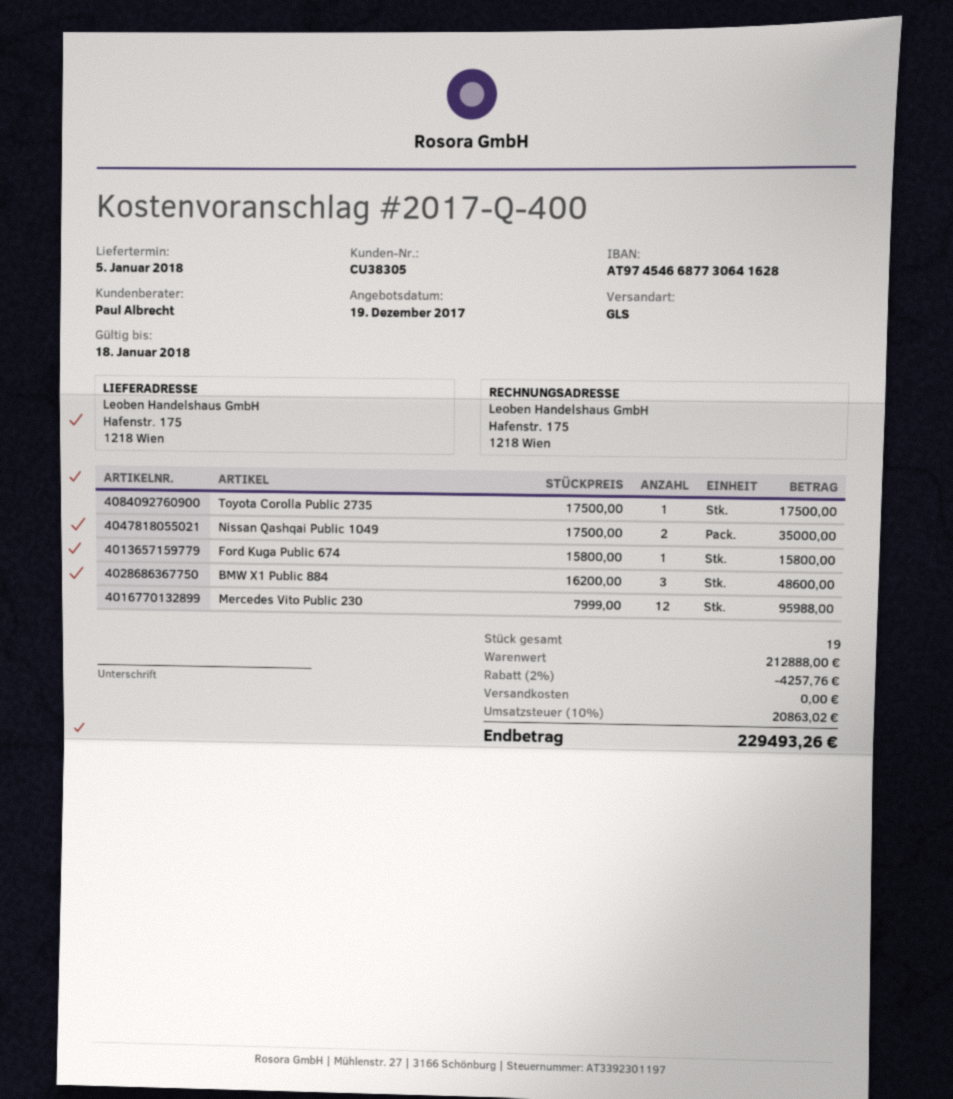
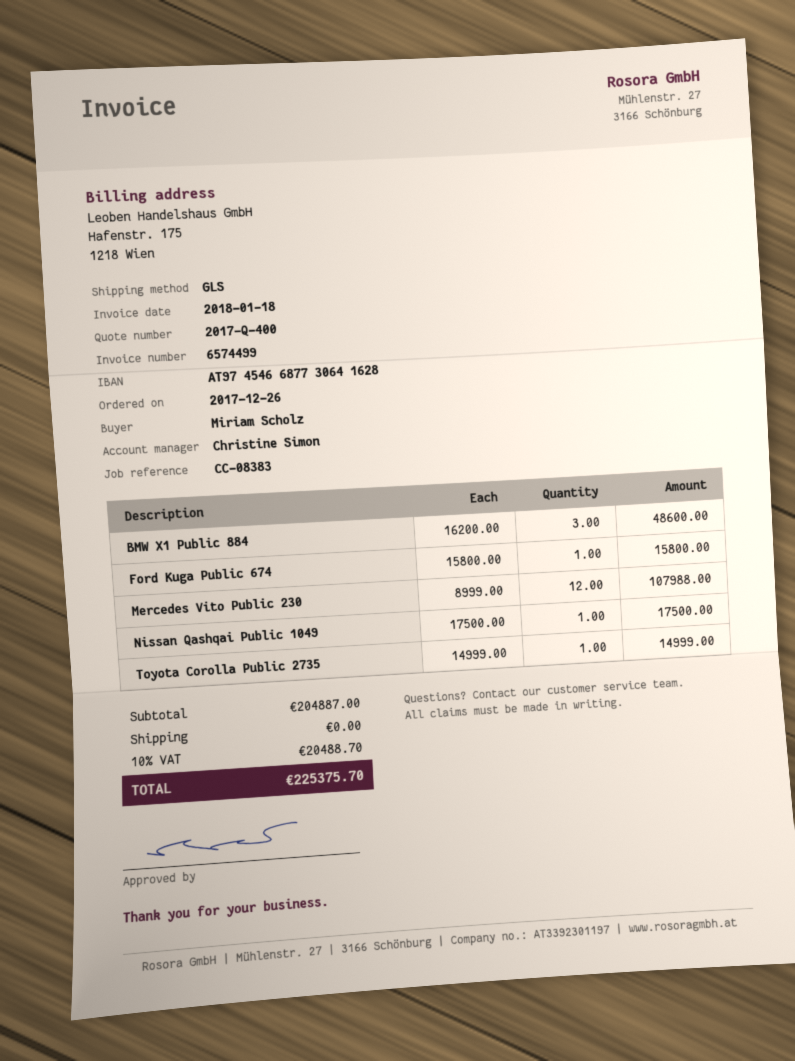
sales rep: Paul Albrecht -> Christine Simon
Toyota Corolla Public 2735: 1 x 17500.00 = 17500.00 -> 1 x 14999.00 = 14999.00
Nissan Qashqai Public 1049: 2 x 17500.00 = 35000.00 -> 1 x 17500.00 = 17500.00
Mercedes Vito Public 230: 12 x 7999.00 = 95988.00 -> 12 x 8999.00 = 107988.00
subtotal: 212888.00 -> 204887.00
discount: 2% = 4257.76 -> none
tax: 10% = 20863.02 -> 10% = 20488.70
total: 229493.26 -> 225375.70

